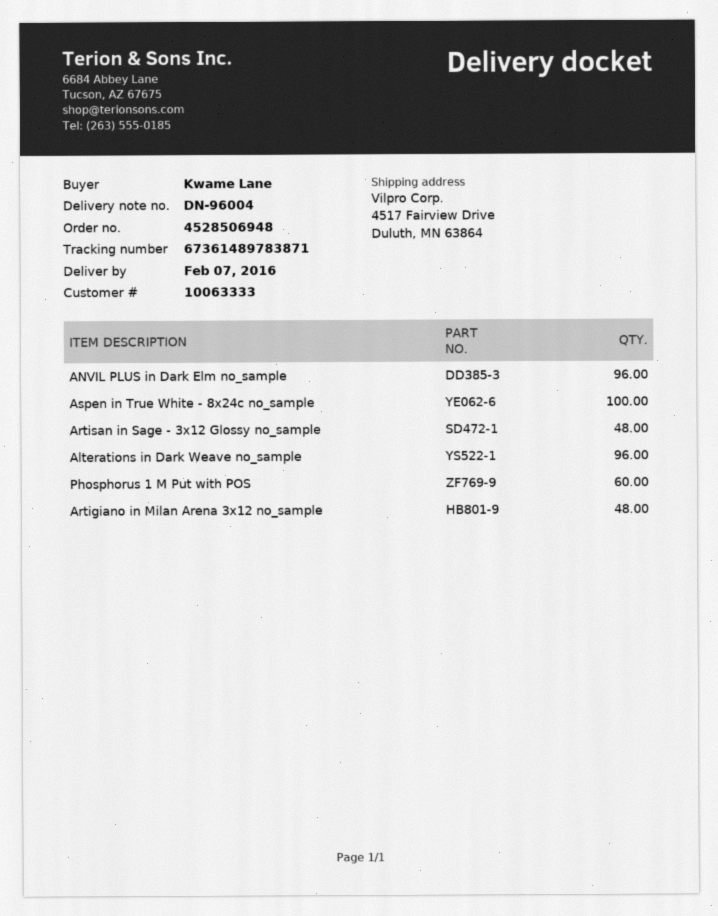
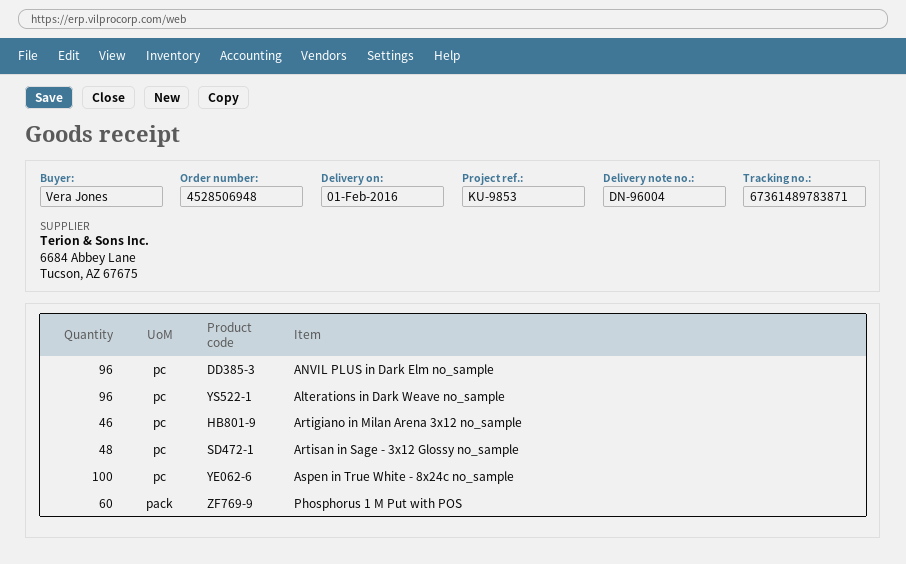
delivery date: 2016-02-07 -> 2016-02-01
ordered by: Kwame Lane -> Vera Jones
Artigiano in Milan Arena 3x12 no_sample: 48 -> 46

